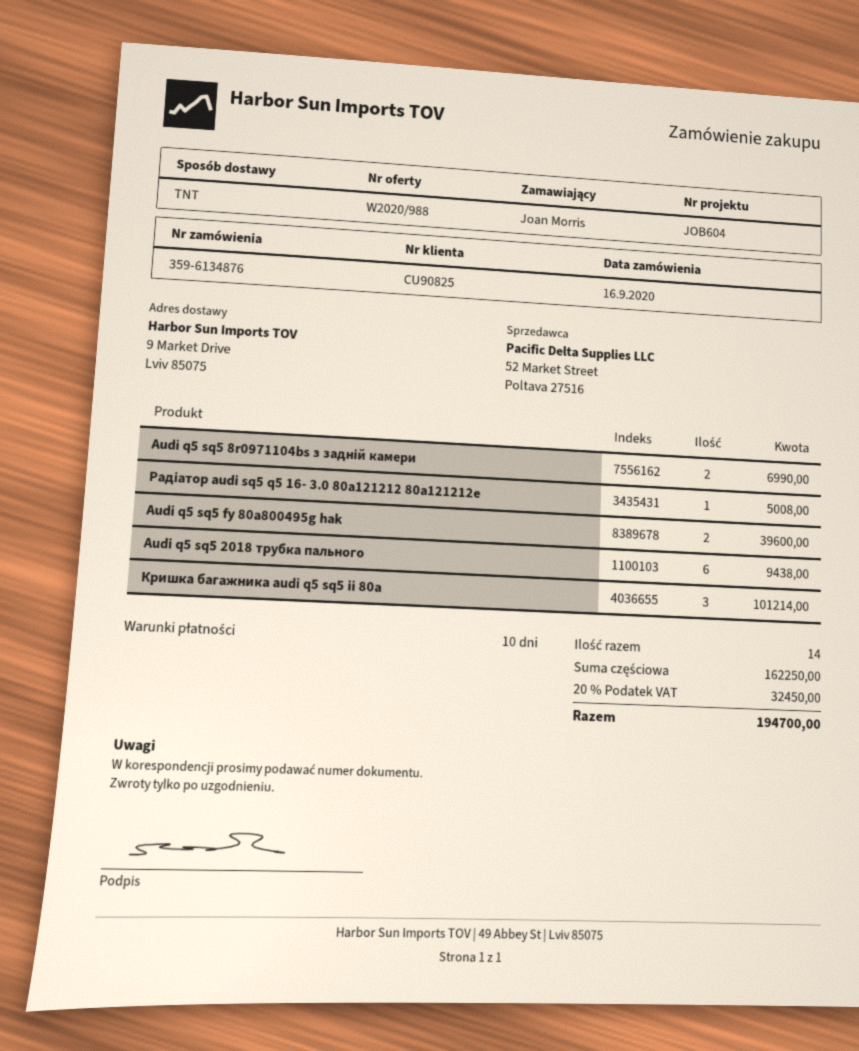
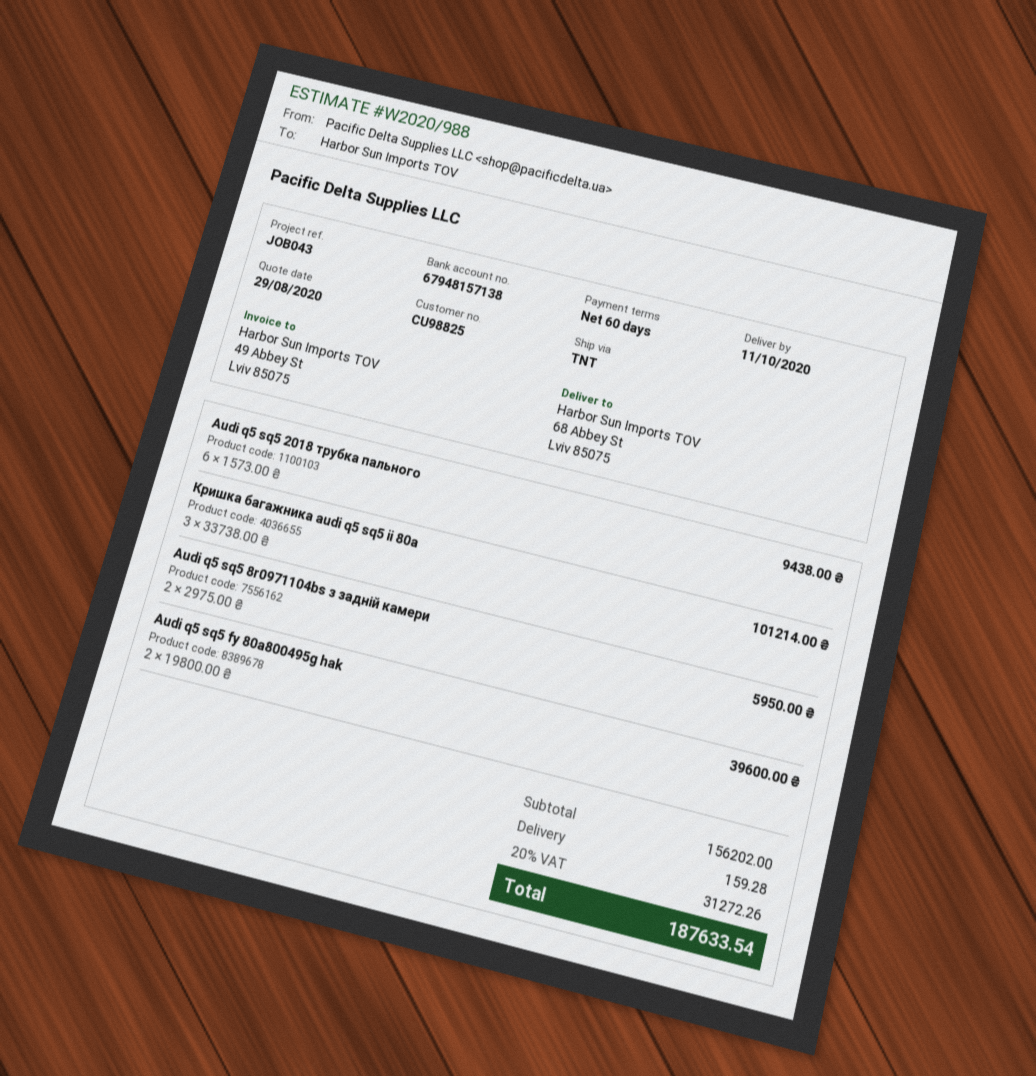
payment terms: 10 days -> 60 days
customer number: CU90825 -> CU98825
reference: JOB604 -> JOB043
ship to: 9 Market Drive, Lviv 85075 -> 68 Abbey St, Lviv 85075
Audi q5 sq5 8r0971104bs з задній камери: 2 for 6990.00 -> 2 for 5950.00
Радіатор audi sq5 q5 16- 3.0 80a121212 80a121212e: 1 for 5008.00 -> none
subtotal: 162250.00 -> 156202.00
shipping: none -> 159.28
tax: 20% = 32450.00 -> 20% = 31272.26
total: 194700.00 -> 187633.54

